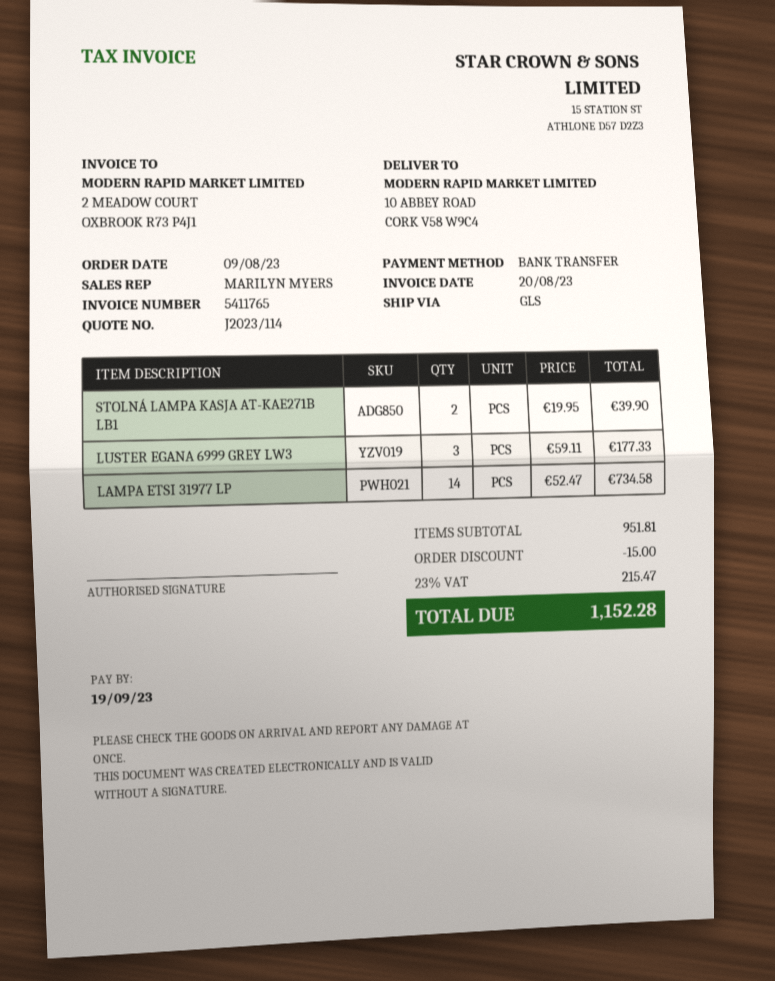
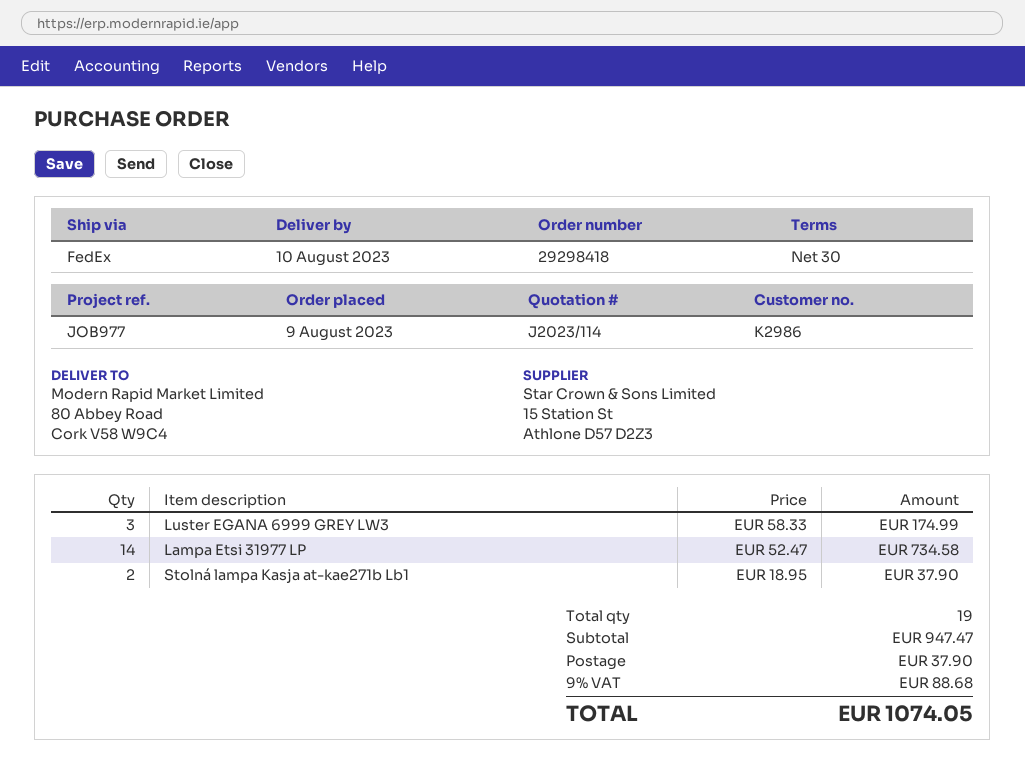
shipping method: GLS -> FedEx
ship to: 10 ABBEY ROAD, CORK V58 W9C4 -> 80 Abbey Road, Cork V58 W9C4
STOLNÁ LAMPA KASJA AT-KAE271B LB1: 2 x 19.95 = 39.90 -> 2 x 18.95 = 37.90
LUSTER EGANA 6999 GREY LW3: 3 x 59.11 = 177.33 -> 3 x 58.33 = 174.99
subtotal: 951.81 -> 947.47
discount: 15.00 -> none
shipping: none -> 37.90
tax: 23% = 215.47 -> 9% = 88.68
total: 1152.28 -> 1074.05

